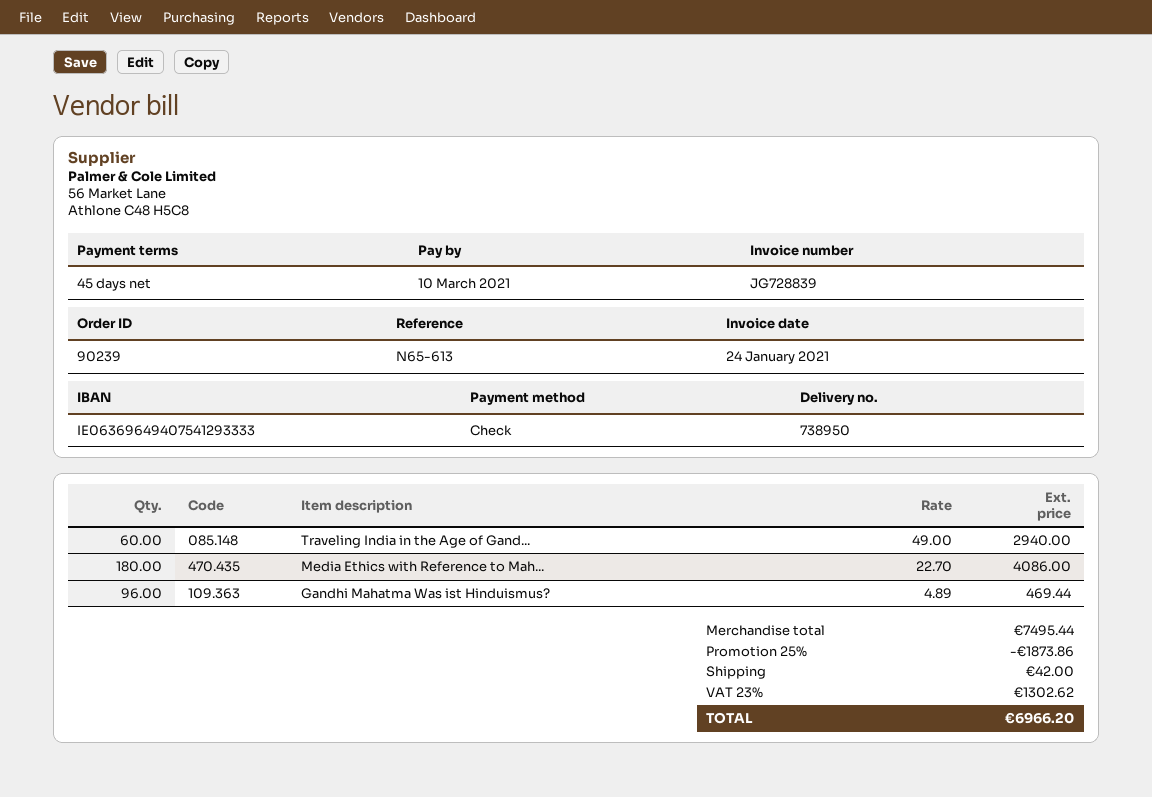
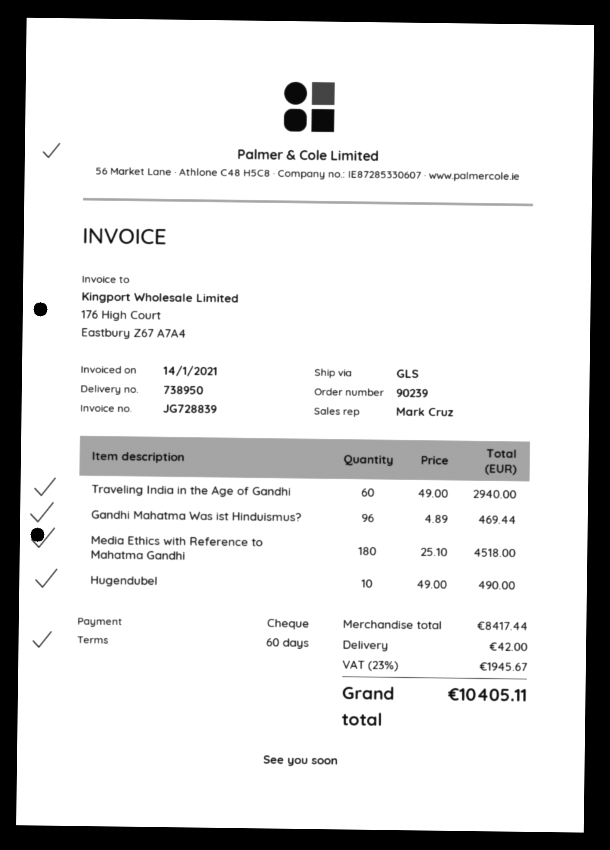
invoice date: 2021-01-24 -> 2021-01-14
payment terms: 45 days -> 60 days
Media Ethics with Reference to Mah...: 180 x 22.70 = 4086.00 -> 180 x 25.10 = 4518.00
Hugendubel: none -> 10 x 49.00 = 490.00
subtotal: 7495.44 -> 8417.44
discount: 25% = 1873.86 -> none
tax: 23% = 1302.62 -> 23% = 1945.67
total: 6966.20 -> 10405.11

